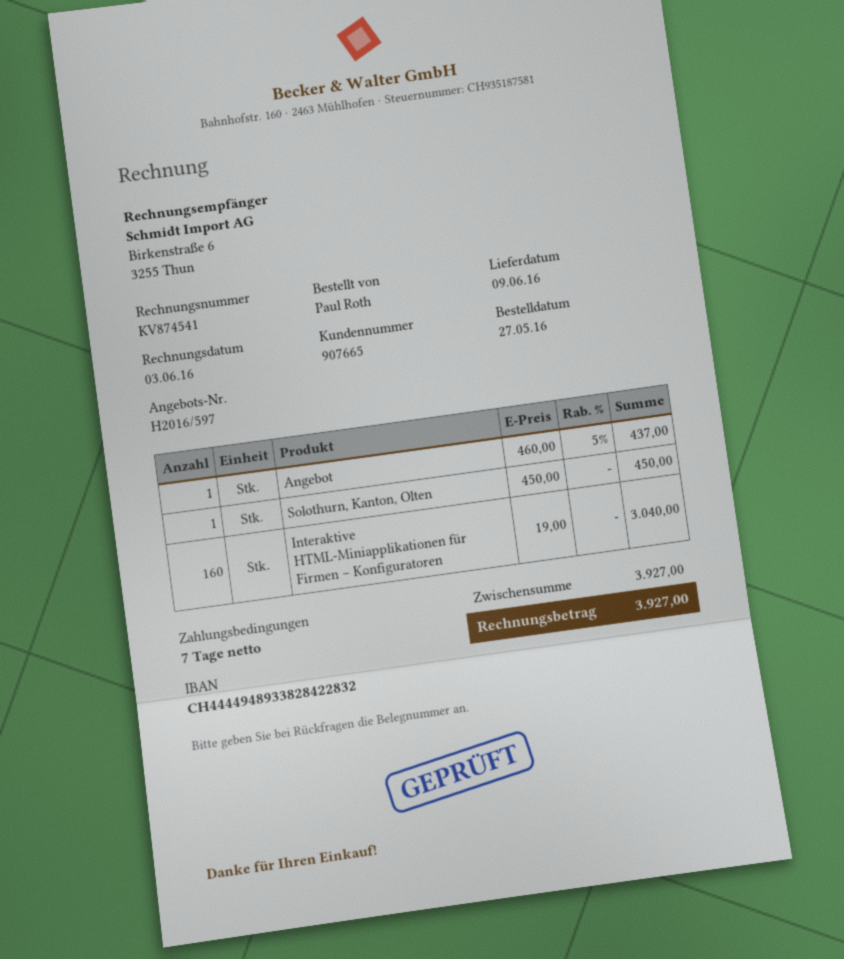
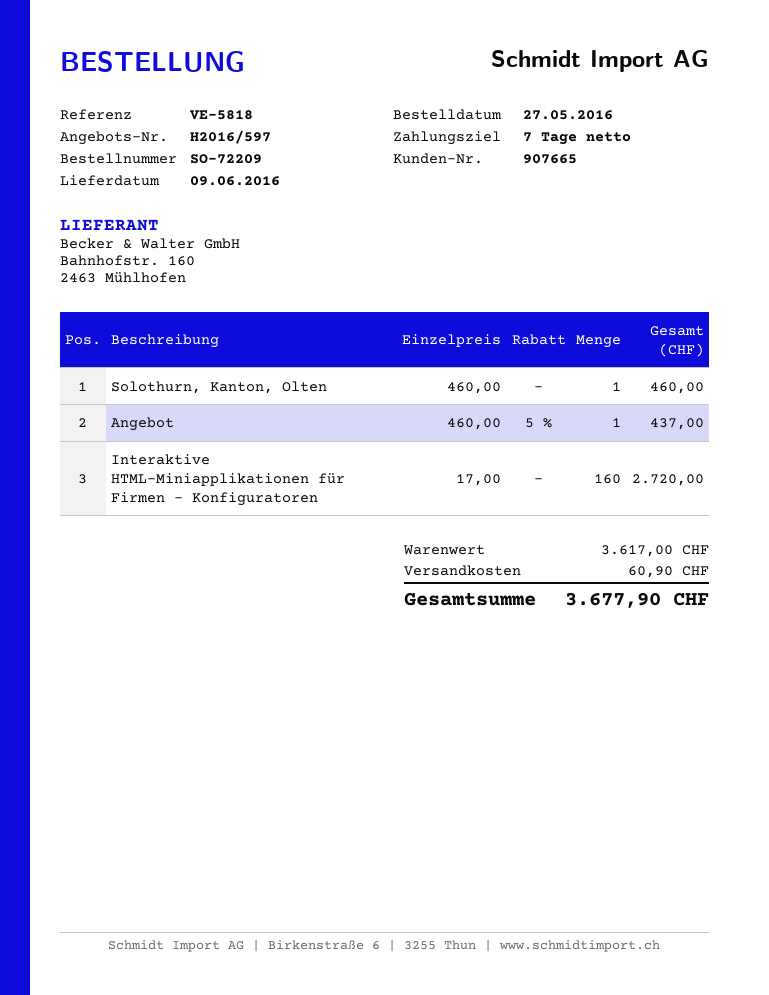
Solothurn, Kanton, Olten: 1 x 450.00 = 450.00 -> 1 x 460.00 = 460.00
Interaktive HTML‑Miniapplikationen für Firmen – Konfiguratoren: 160 x 19.00 = 3040.00 -> 160 x 17.00 = 2720.00
subtotal: 3927.00 -> 3617.00
shipping: none -> 60.90
total: 3927.00 -> 3677.90

